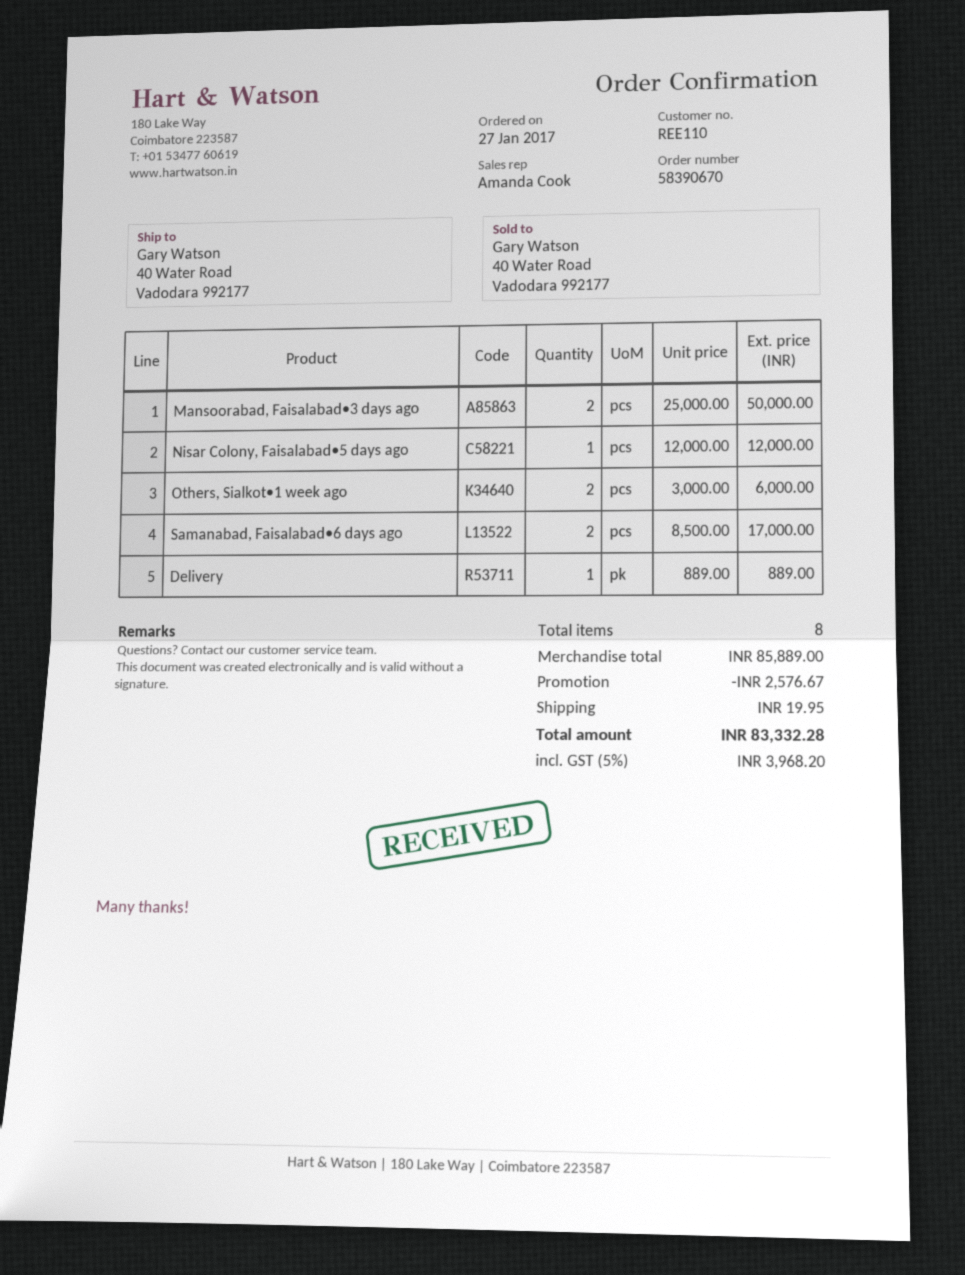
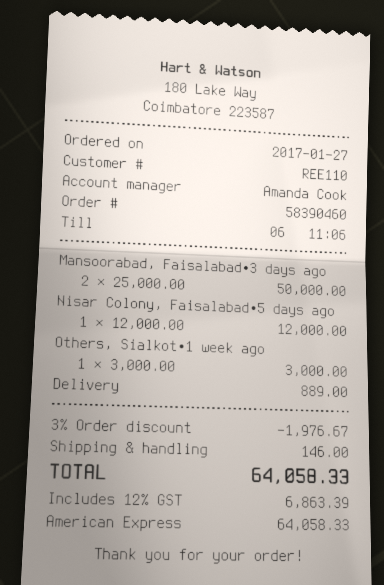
order number: 58390670 -> 58390460
Others, Sialkot•1 week ago: 2 x 3000.00 = 6000.00 -> 1 x 3000.00 = 3000.00
Samanabad, Faisalabad•6 days ago: 2 x 8500.00 = 17000.00 -> none
discount: 2576.67 -> 1976.67
shipping: 19.95 -> 146.00
tax: 5% = 3968.20 -> 12% = 6863.39
total: 83332.28 -> 64058.33

